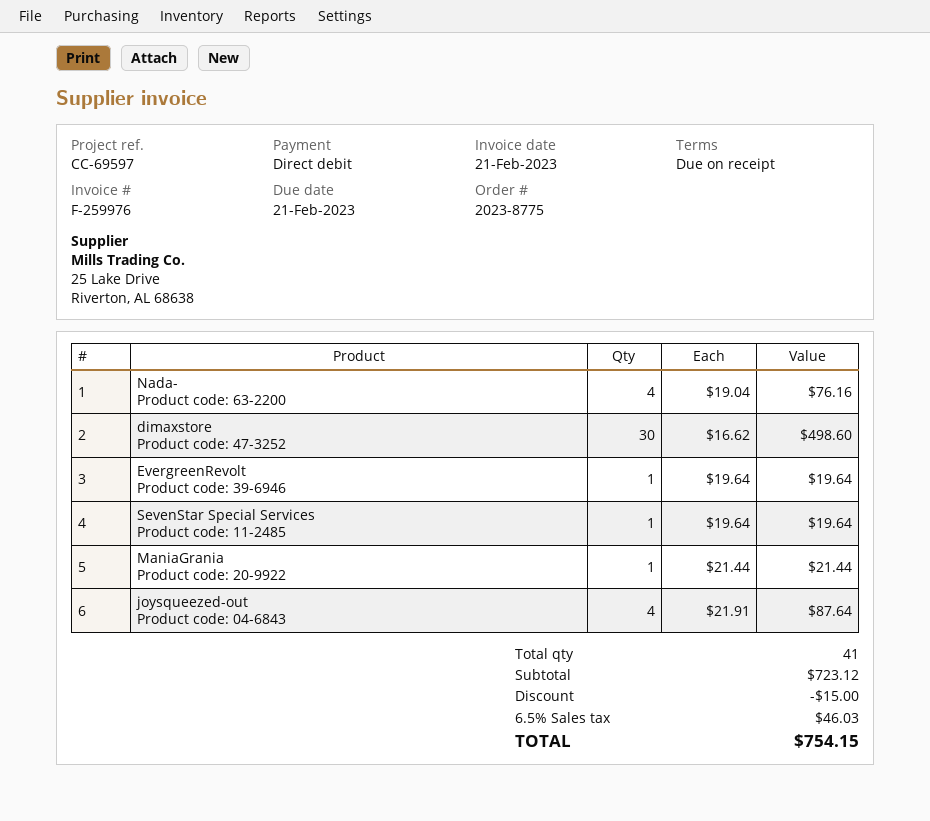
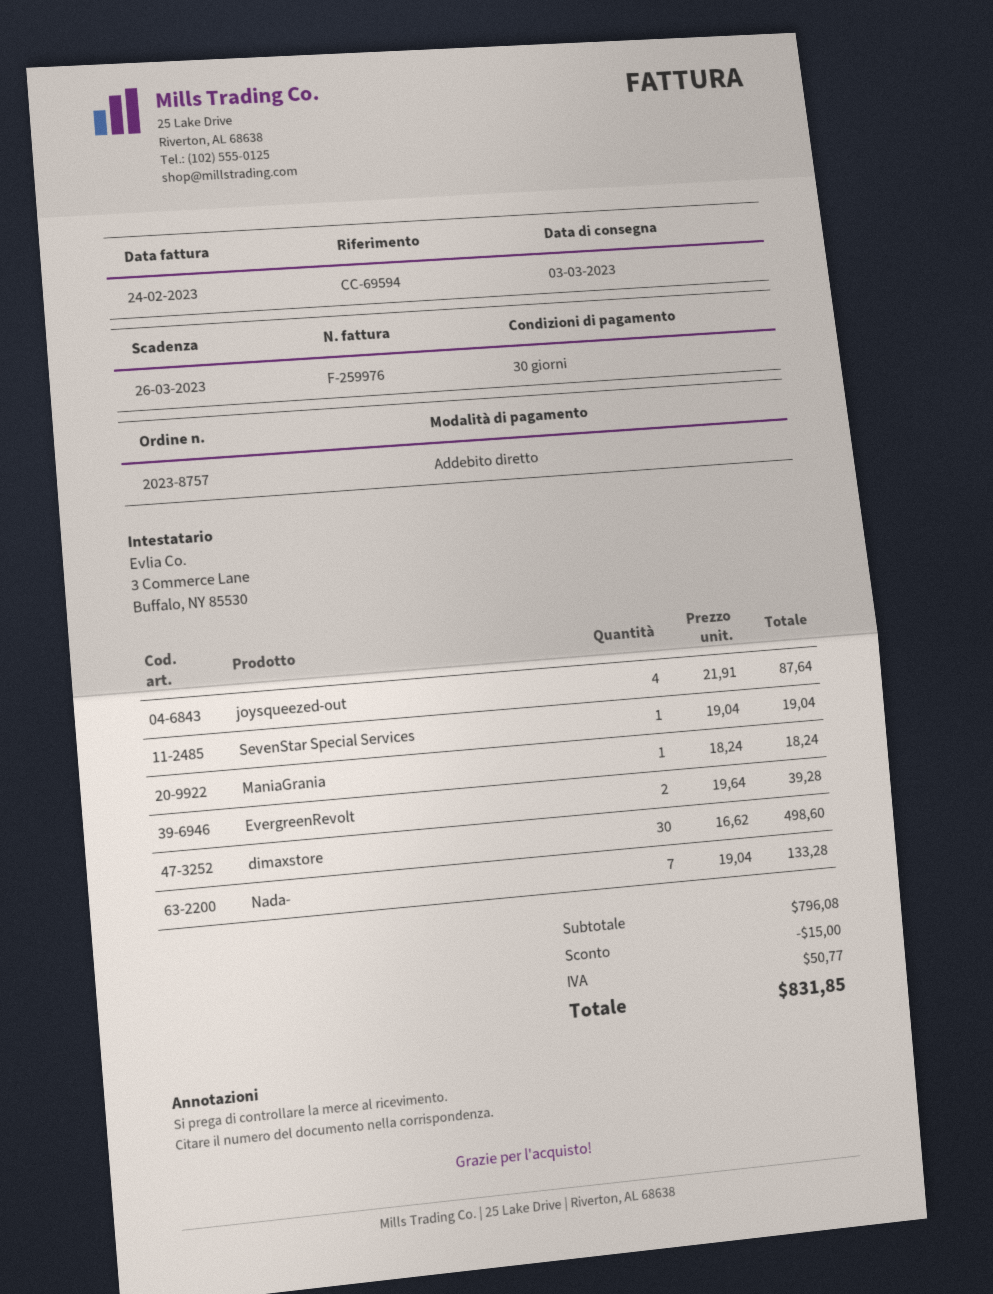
order number: 2023-8775 -> 2023-8757
invoice date: 2023-02-21 -> 2023-02-24
payment terms: on receipt -> 30 days
due date: 2023-02-21 -> 2023-03-26
reference: CC-69597 -> CC-69594
Nada-: 4 x 19.04 = 76.16 -> 7 x 19.04 = 133.28
EvergreenRevolt: 1 x 19.64 = 19.64 -> 2 x 19.64 = 39.28
SevenStar Special Services: 1 x 19.64 = 19.64 -> 1 x 19.04 = 19.04
ManiaGrania: 1 x 21.44 = 21.44 -> 1 x 18.24 = 18.24
subtotal: 723.12 -> 796.08
tax: 46.03 -> 50.77
total: 754.15 -> 831.85

